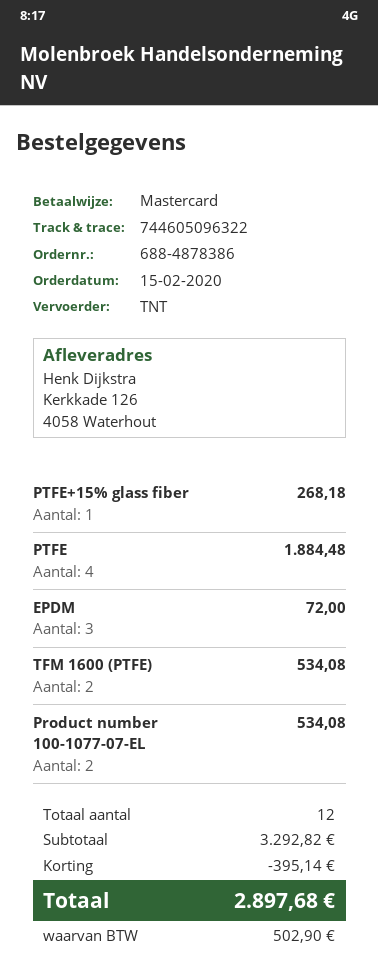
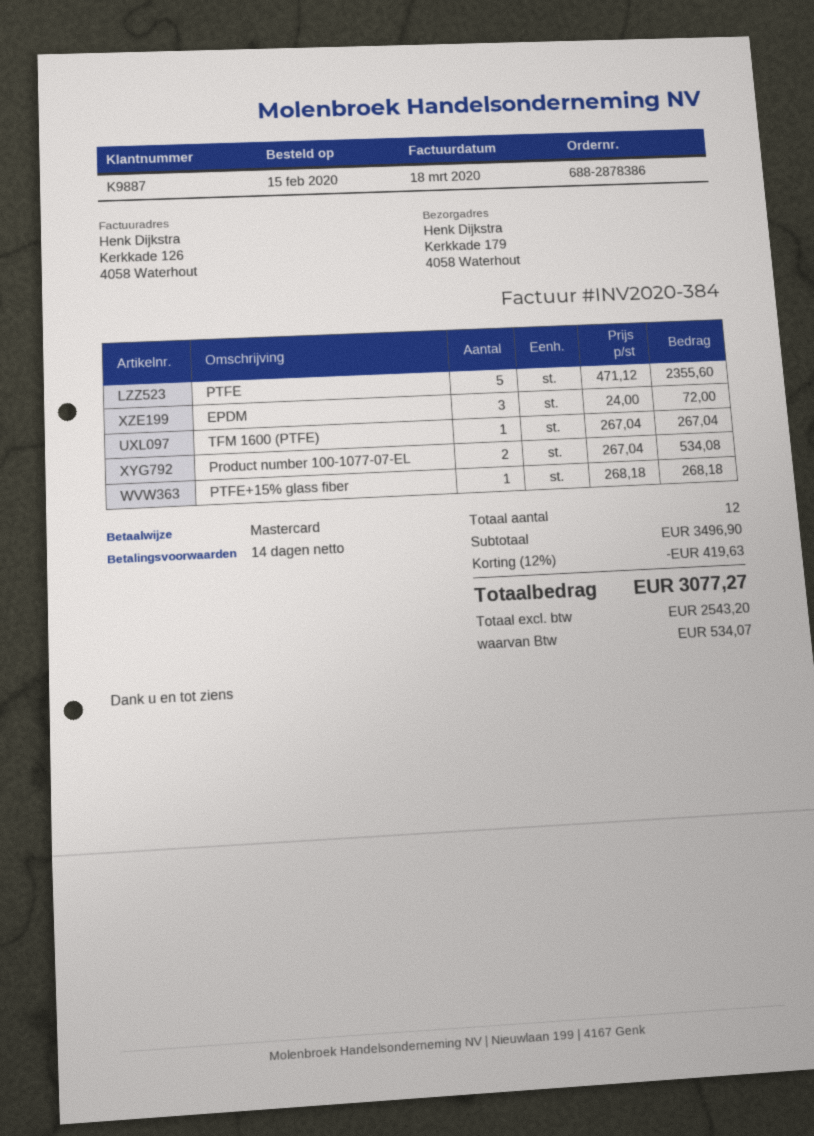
order number: 688-4878386 -> 688-2878386
ship to: Kerkkade 126, 4058 Waterhout -> Kerkkade 179, 4058 Waterhout
PTFE: 4 for 1884.48 -> 5 for 2355.60
TFM 1600 (PTFE): 2 for 534.08 -> 1 for 267.04
subtotal: 3292.82 -> 3496.90
discount: 395.14 -> 419.63
tax: 502.90 -> 534.07
total: 2897.68 -> 3077.27

